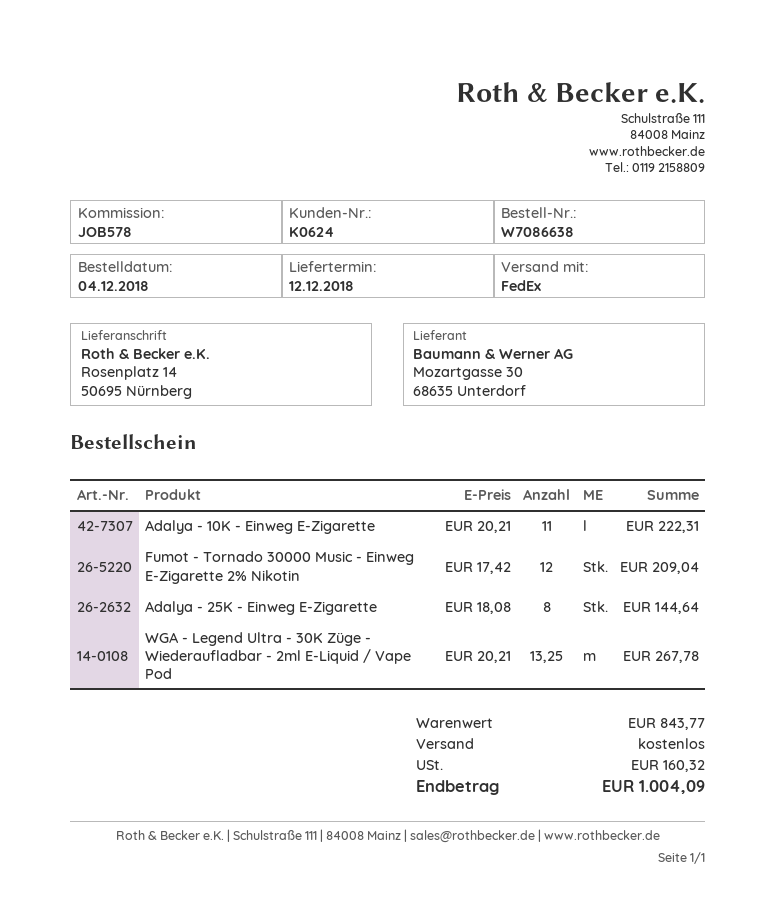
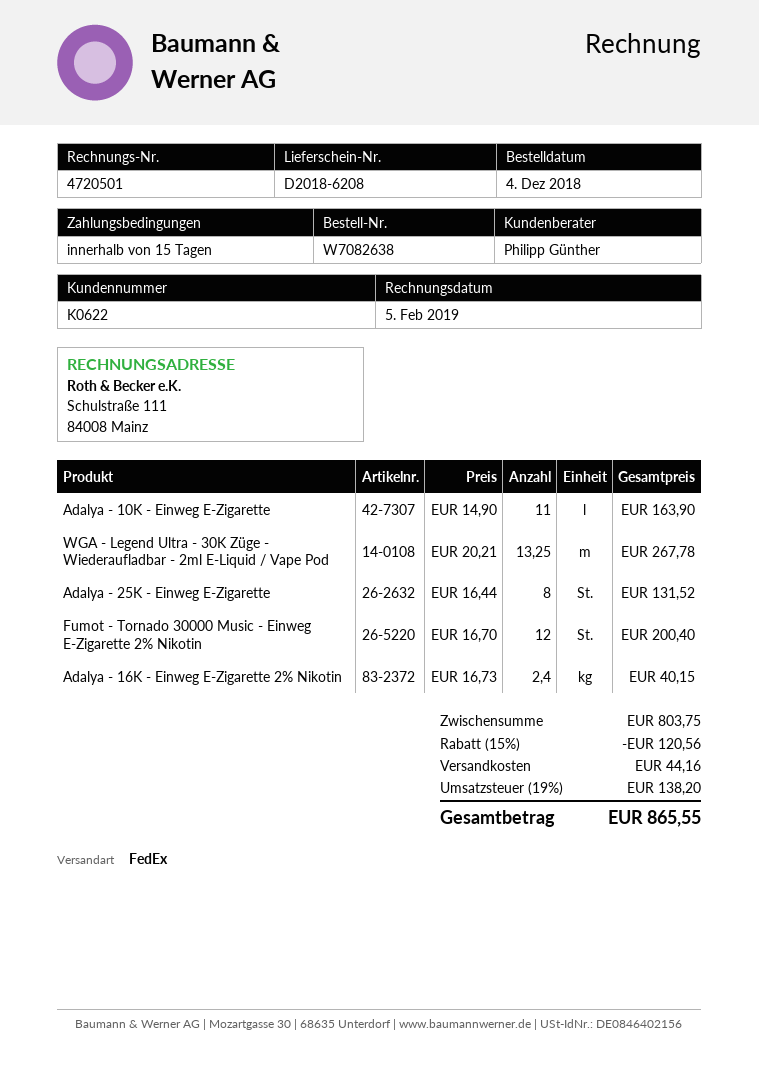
order number: W7086638 -> W7082638
customer number: K0624 -> K0622
Adalya - 10K - Einweg E-Zigarette: 11 x 20.21 = 222.31 -> 11 x 14.90 = 163.90
Fumot - Tornado 30000 Music - Einweg E-Zigarette 2% Nikotin: 12 x 17.42 = 209.04 -> 12 x 16.70 = 200.40
Adalya - 25K - Einweg E-Zigarette: 8 x 18.08 = 144.64 -> 8 x 16.44 = 131.52
Adalya - 16K - Einweg E-Zigarette 2% Nikotin: none -> 2.4 x 16.73 = 40.15
subtotal: 843.77 -> 803.75
discount: none -> 15% = 120.56
shipping: 0.00 -> 44.16
tax: 160.32 -> 138.20
total: 1004.09 -> 865.55

